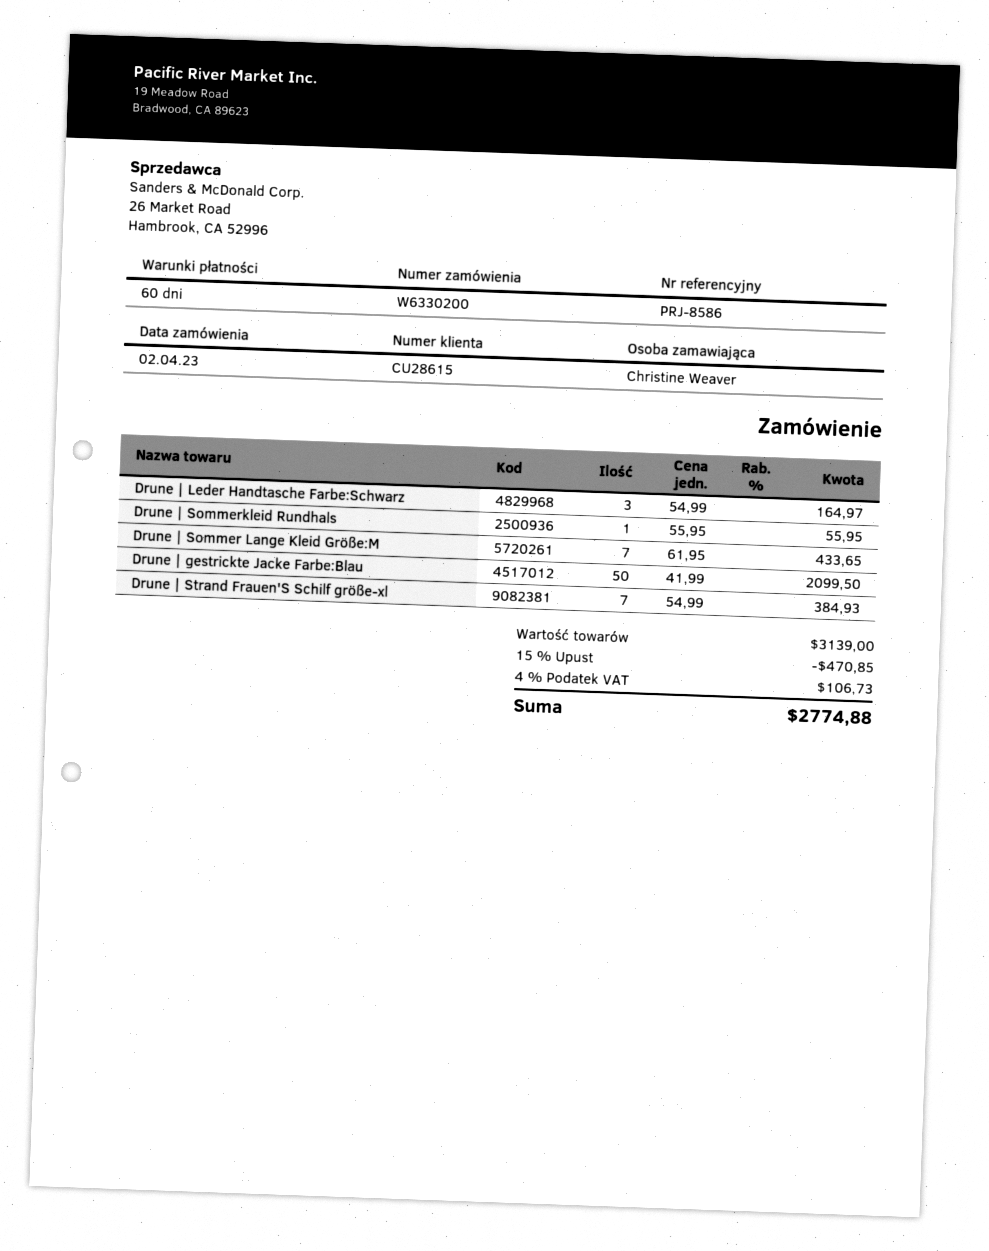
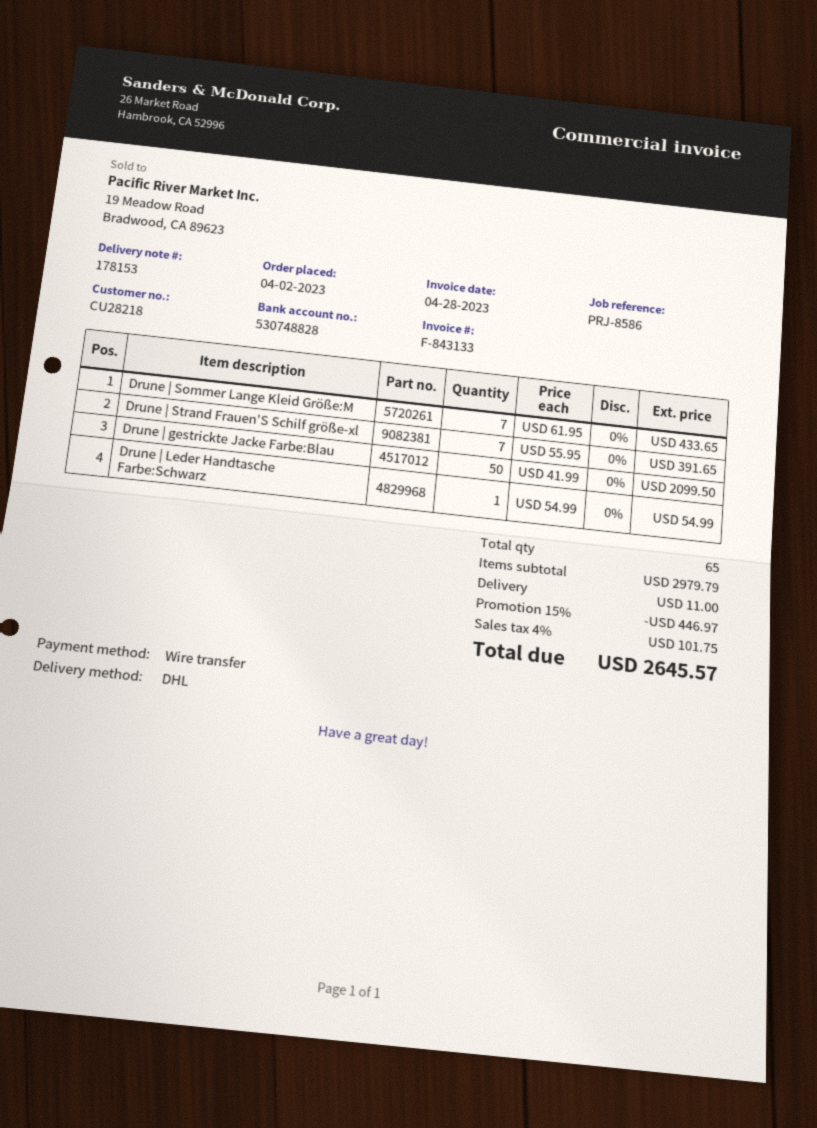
customer number: CU28615 -> CU28218
Drune | Leder Handtasche Farbe:Schwarz: 3 x 54.99 = 164.97 -> 1 x 54.99 = 54.99
Drune | Sommerkleid Rundhals: 1 x 55.95 = 55.95 -> none
Drune | Strand Frauen'S Schilf größe-xl: 7 x 54.99 = 384.93 -> 7 x 55.95 = 391.65
subtotal: 3139.00 -> 2979.79
discount: 15% = 470.85 -> 15% = 446.97
shipping: none -> 11.00
tax: 4% = 106.73 -> 4% = 101.75
total: 2774.88 -> 2645.57

